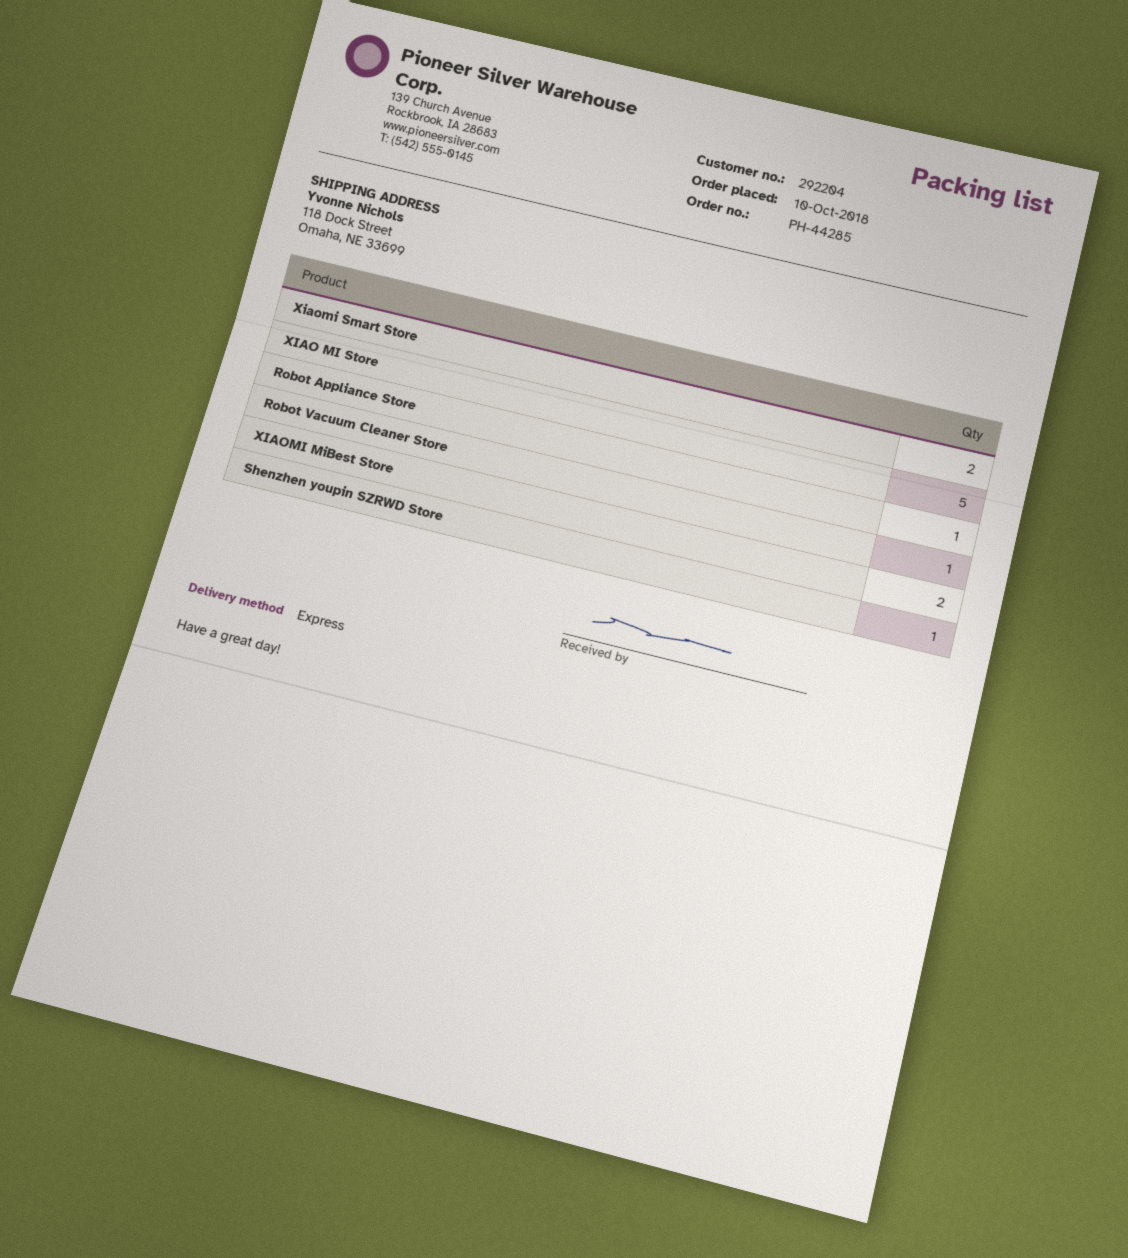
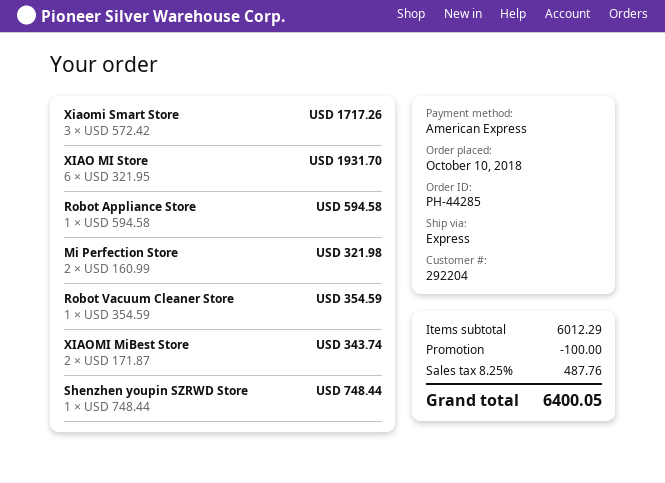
Xiaomi Smart Store: 2 -> 3
XIAO MI Store: 5 -> 6
Mi Perfection Store: none -> 2

